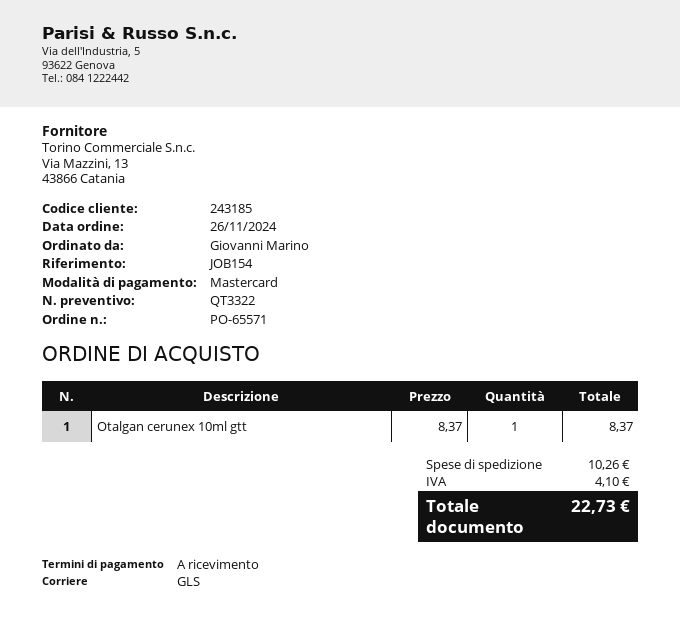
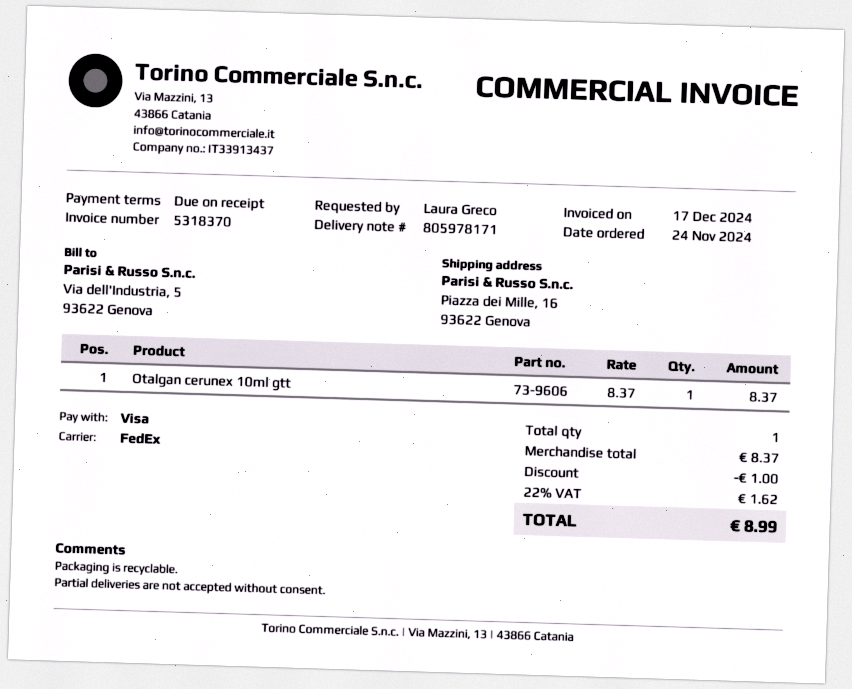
order date: 2024-11-26 -> 2024-11-24
ordered by: Giovanni Marino -> Laura Greco
payment method: Mastercard -> Visa
shipping method: GLS -> FedEx
discount: none -> 1.00
shipping: 10.26 -> none
tax: 4.10 -> 1.62
total: 22.73 -> 8.99

